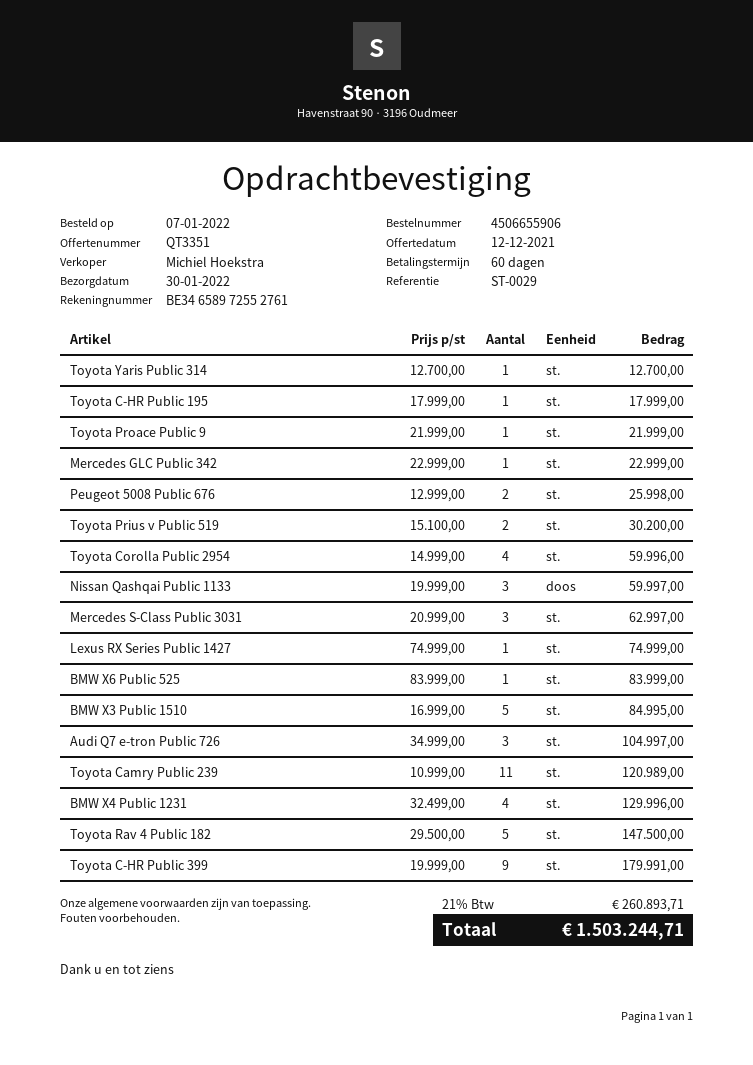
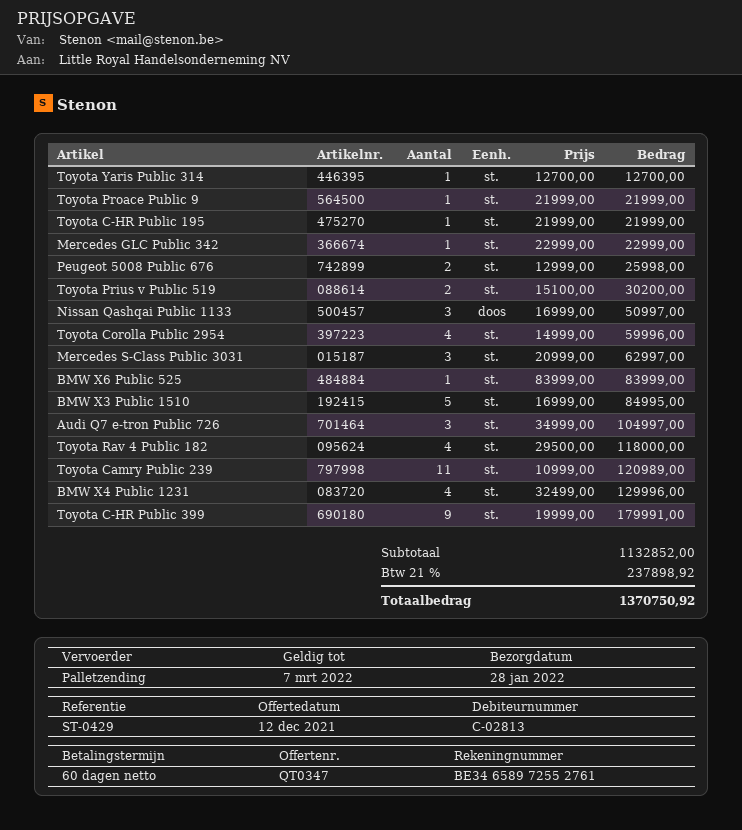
quote number: QT3351 -> QT0347
delivery date: 2022-01-30 -> 2022-01-28
reference: ST-0029 -> ST-0429
Toyota C-HR Public 195: 1 x 17999.00 = 17999.00 -> 1 x 21999.00 = 21999.00
Nissan Qashqai Public 1133: 3 x 19999.00 = 59997.00 -> 3 x 16999.00 = 50997.00
Lexus RX Series Public 1427: 1 x 74999.00 = 74999.00 -> none
Toyota Rav 4 Public 182: 5 x 29500.00 = 147500.00 -> 4 x 29500.00 = 118000.00
tax: 21% = 260893.71 -> 21% = 237898.92
total: 1503244.71 -> 1370750.92

